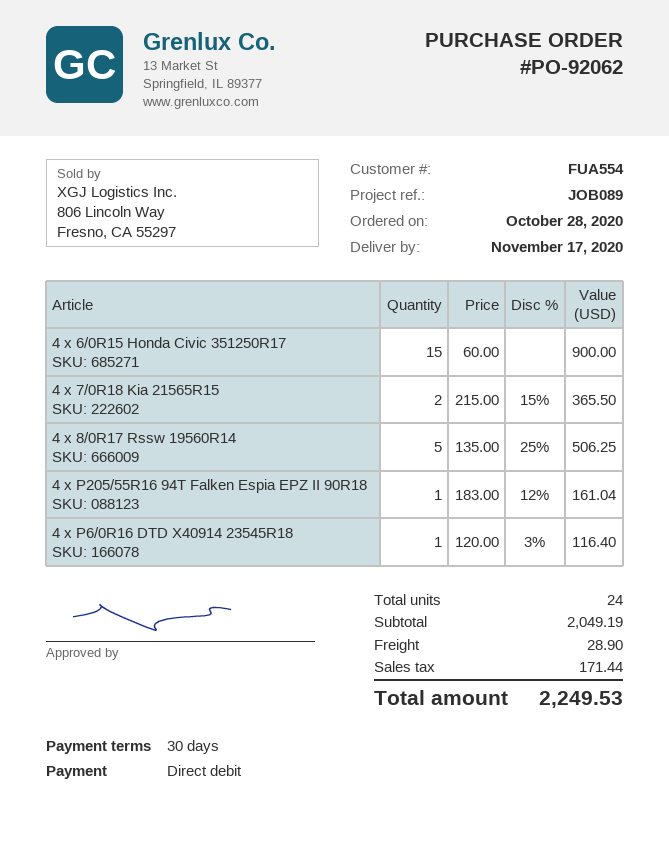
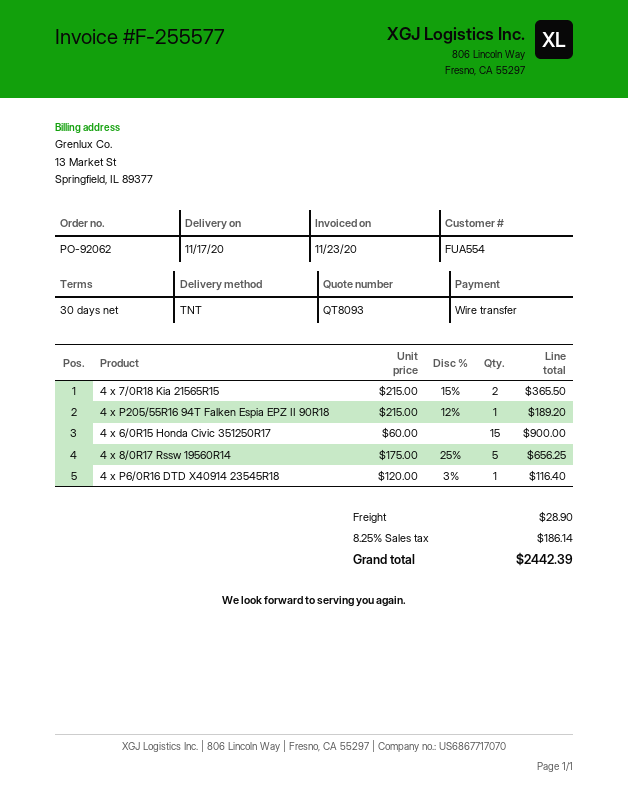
payment method: direct debit -> bank transfer
4 x 8/0R17 Rssw 19560R14: 5 x 135.00 - 25% = 506.25 -> 5 x 175.00 - 25% = 656.25
4 x P205/55R16 94T Falken Espia EPZ II 90R18: 1 x 183.00 - 12% = 161.04 -> 1 x 215.00 - 12% = 189.20
tax: 171.44 -> 186.14
total: 2249.53 -> 2442.39

